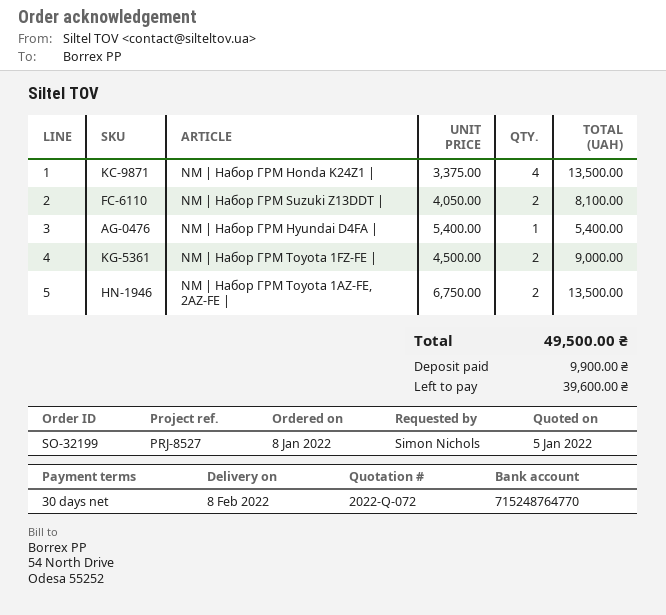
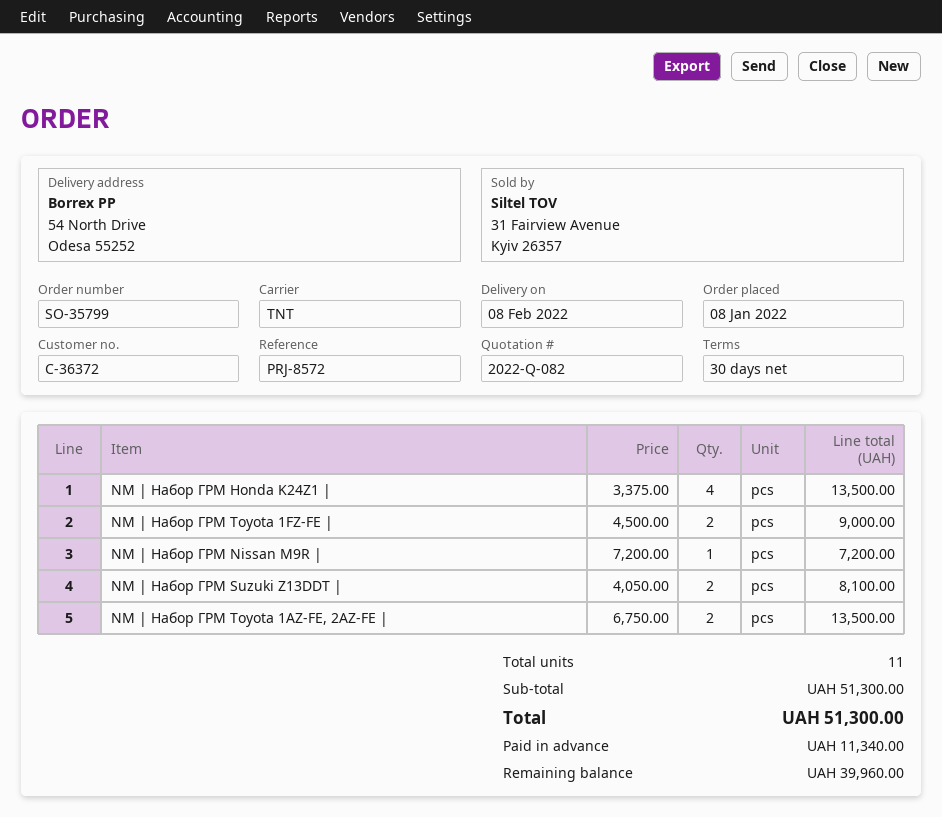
quote number: 2022-Q-072 -> 2022-Q-082
order number: SO-32199 -> SO-35799
reference: PRJ-8527 -> PRJ-8572
NM | Набор ГРМ Hyundai D4FA |: 1 x 5400.00 = 5400.00 -> none
NM | Набор ГРМ Nissan M9R |: none -> 1 x 7200.00 = 7200.00
total: 49500.00 -> 51300.00
deposit: 9900.00 -> 11340.00
balance: 39600.00 -> 39960.00

